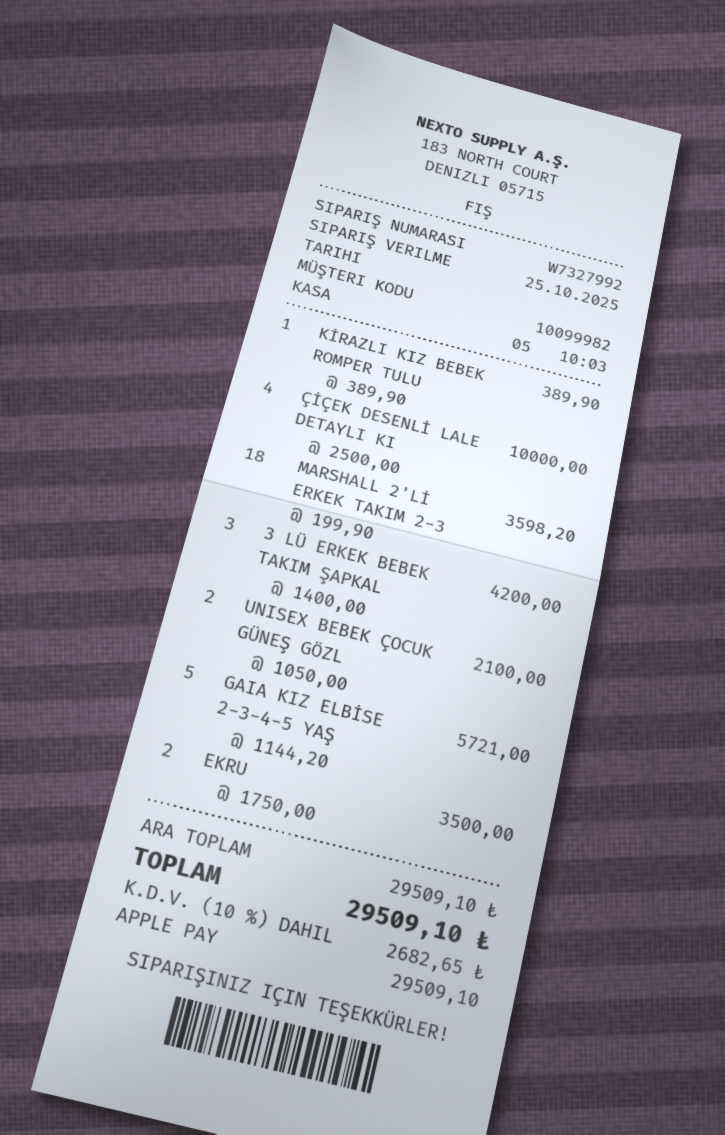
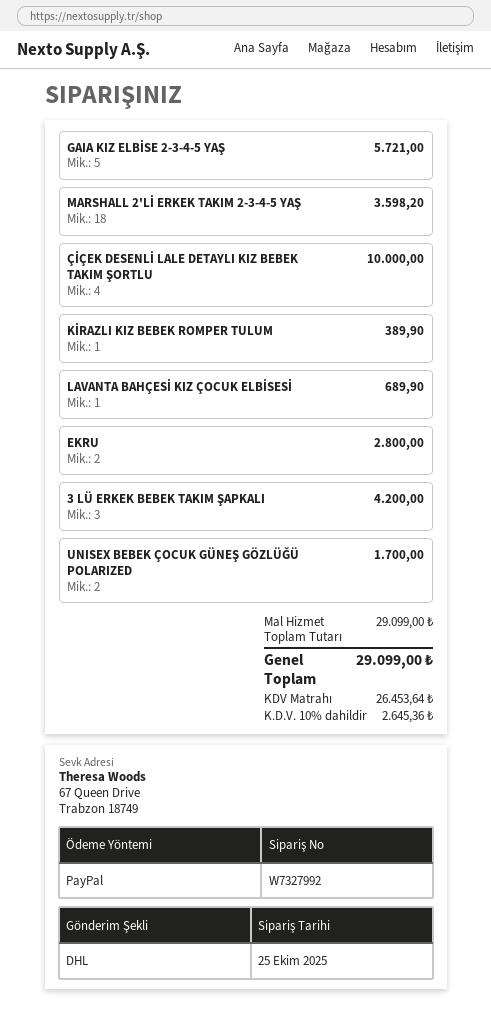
payment method: Apple Pay -> PayPal
UNISEX BEBEK ÇOCUK GÜNEŞ GÖZL: 2 for 2100.00 -> 2 for 1700.00
EKRU: 2 for 3500.00 -> 2 for 2800.00
LAVANTA BAHÇESİ KIZ ÇOCUK ELBİSESİ: none -> 1 for 689.90
subtotal: 29509.10 -> 29099.00
tax: 10% = 2682.65 -> 10% = 2645.36
total: 29509.10 -> 29099.00

